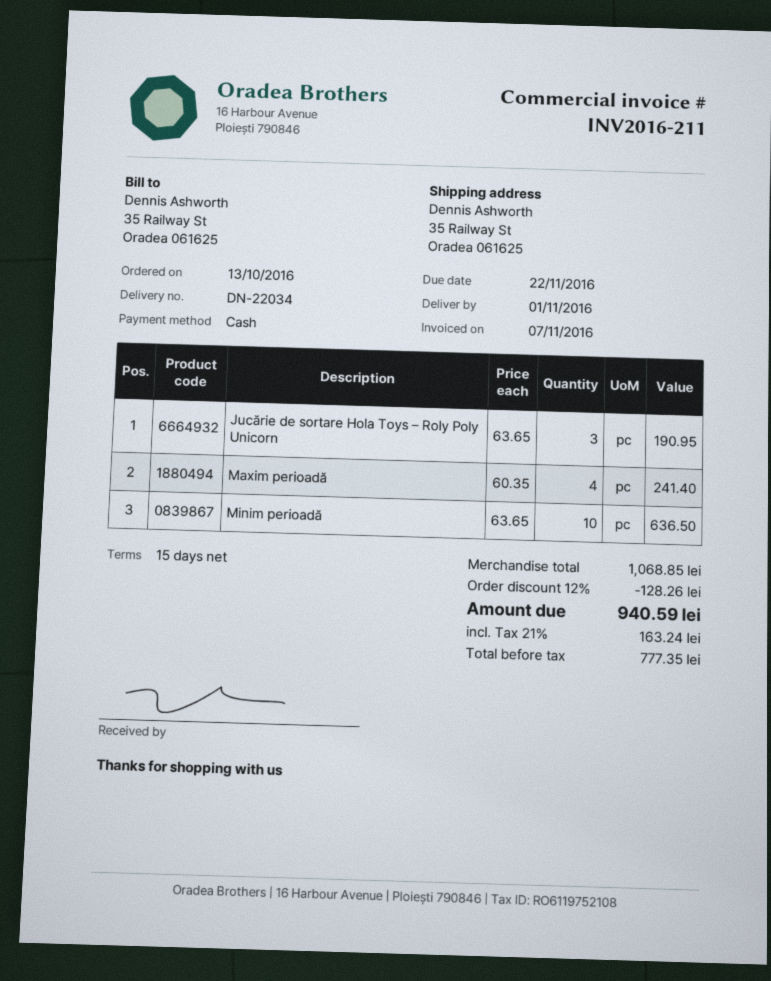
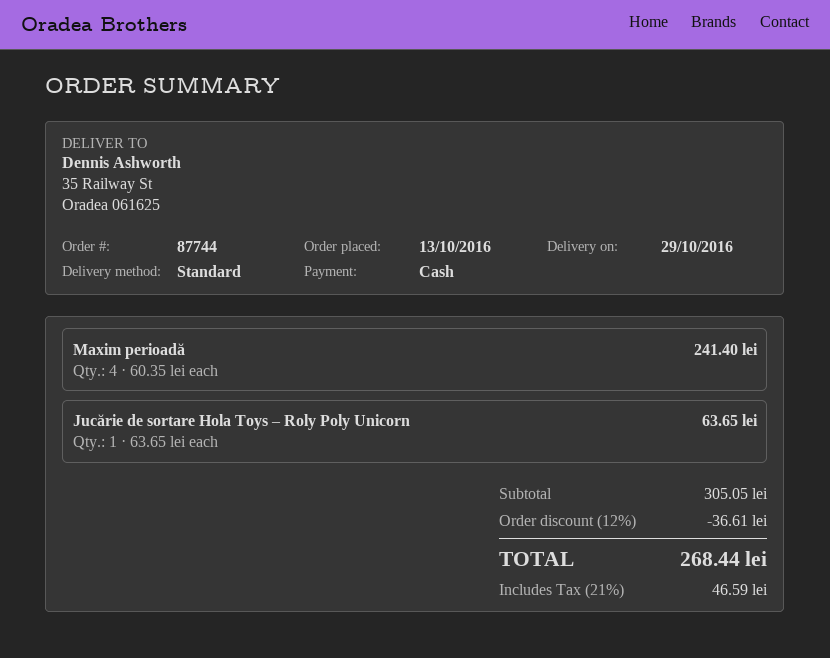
delivery date: 2016-11-01 -> 2016-10-29
Jucărie de sortare Hola Toys – Roly Poly Unicorn: 3 x 63.65 = 190.95 -> 1 x 63.65 = 63.65
Minim perioadă: 10 x 63.65 = 636.50 -> none
subtotal: 1068.85 -> 305.05
discount: 12% = 128.26 -> 12% = 36.61
tax: 21% = 163.24 -> 21% = 46.59
total: 940.59 -> 268.44

